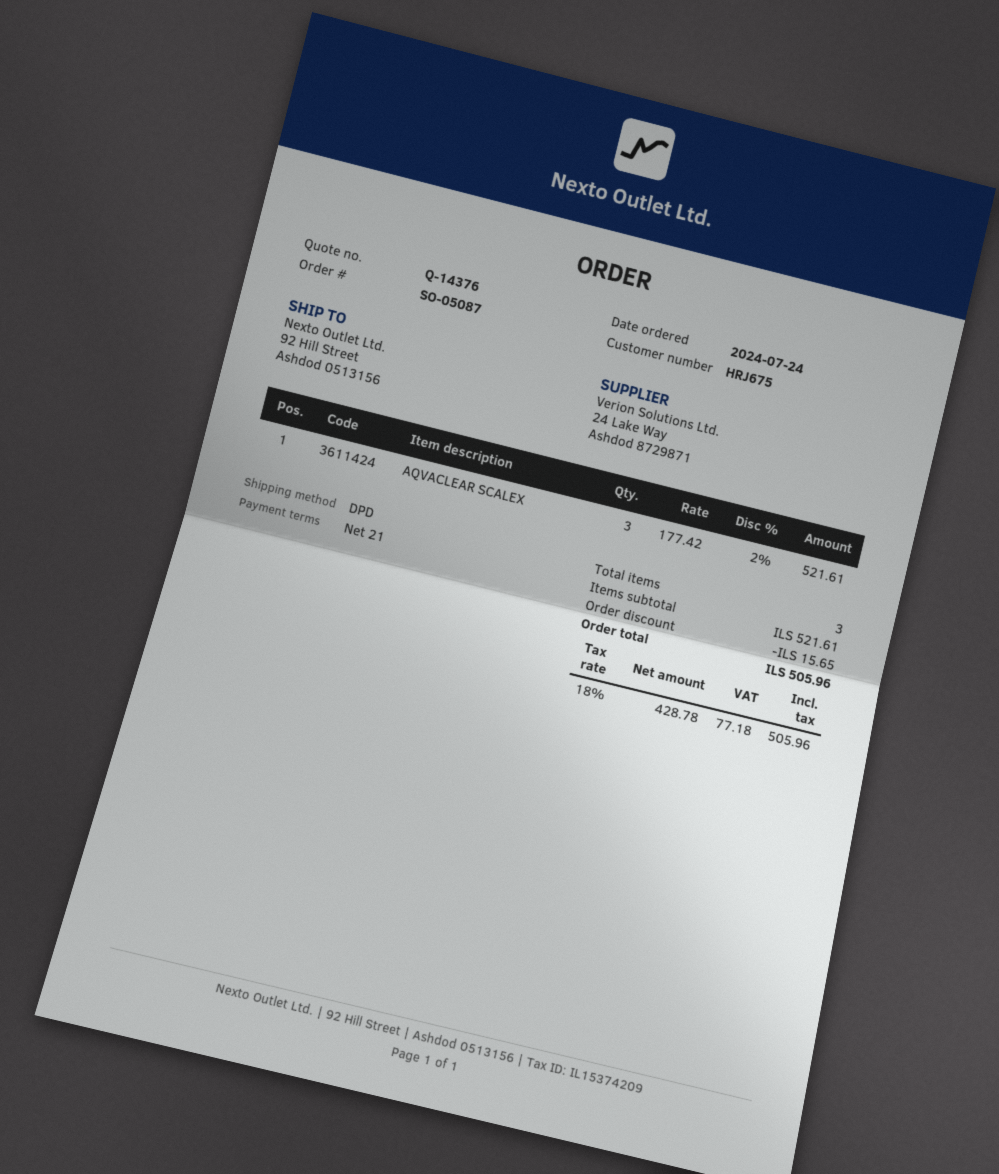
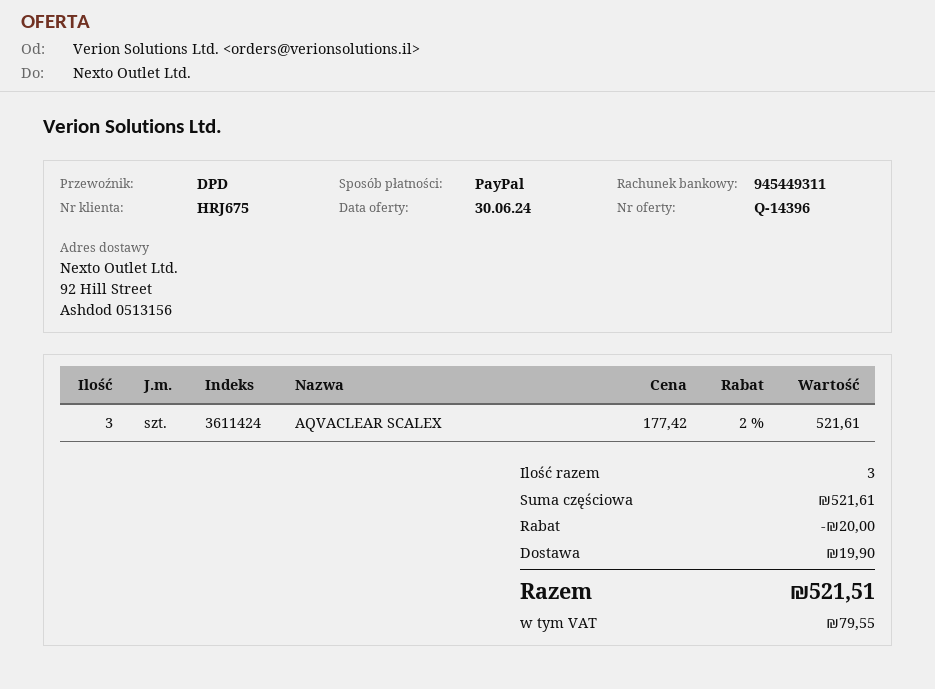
quote number: Q-14376 -> Q-14396
discount: 15.65 -> 20.00
shipping: none -> 19.90
tax: 77.18 -> 79.55
total: 505.96 -> 521.51

